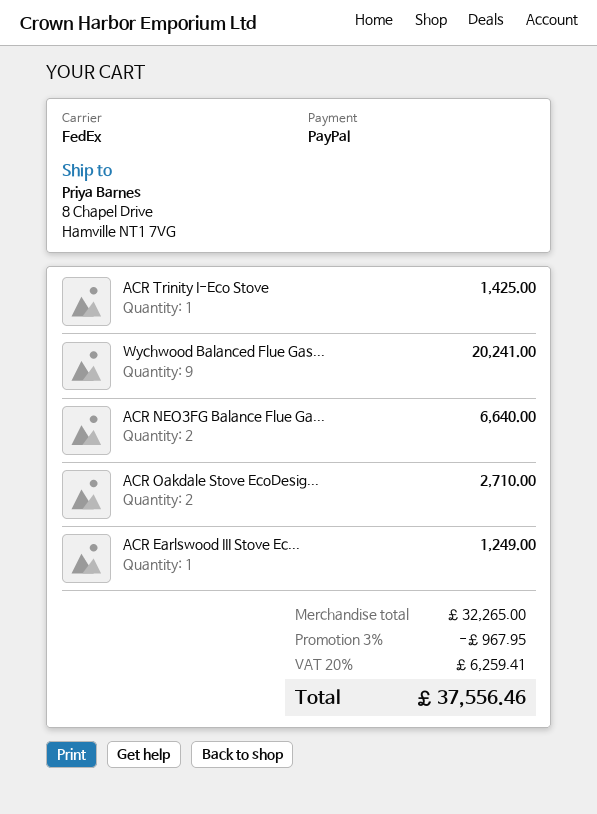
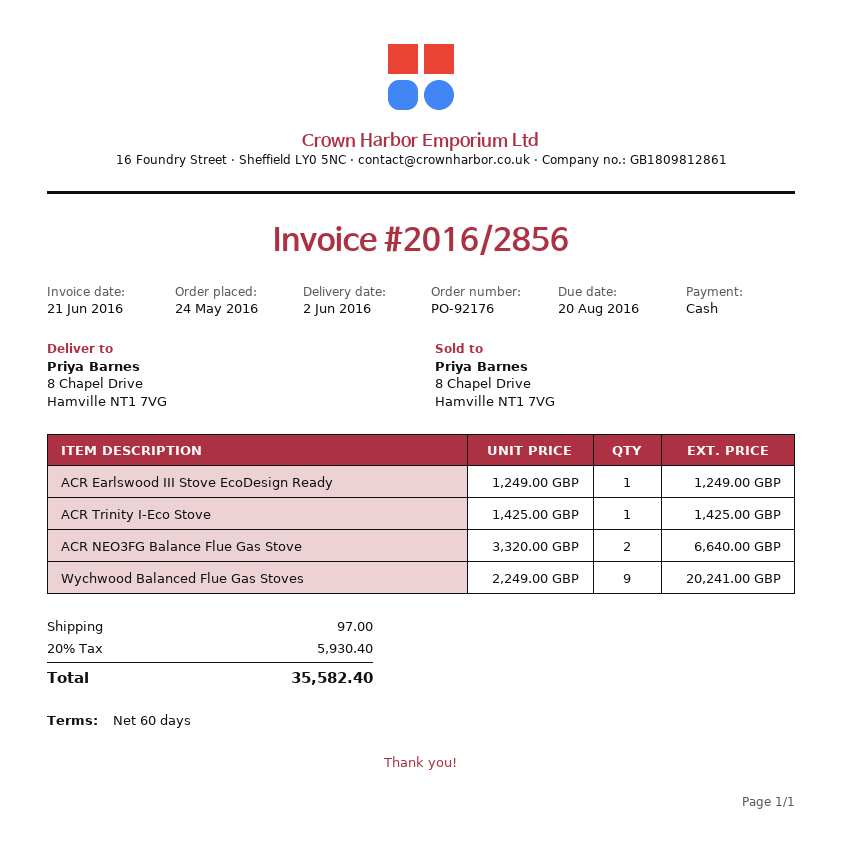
payment method: PayPal -> cash
ACR Oakdale Stove EcoDesig...: 2 for 2710.00 -> none
discount: 3% = 967.95 -> none
shipping: none -> 97.00
tax: 20% = 6259.41 -> 20% = 5930.40
total: 37556.46 -> 35582.40

